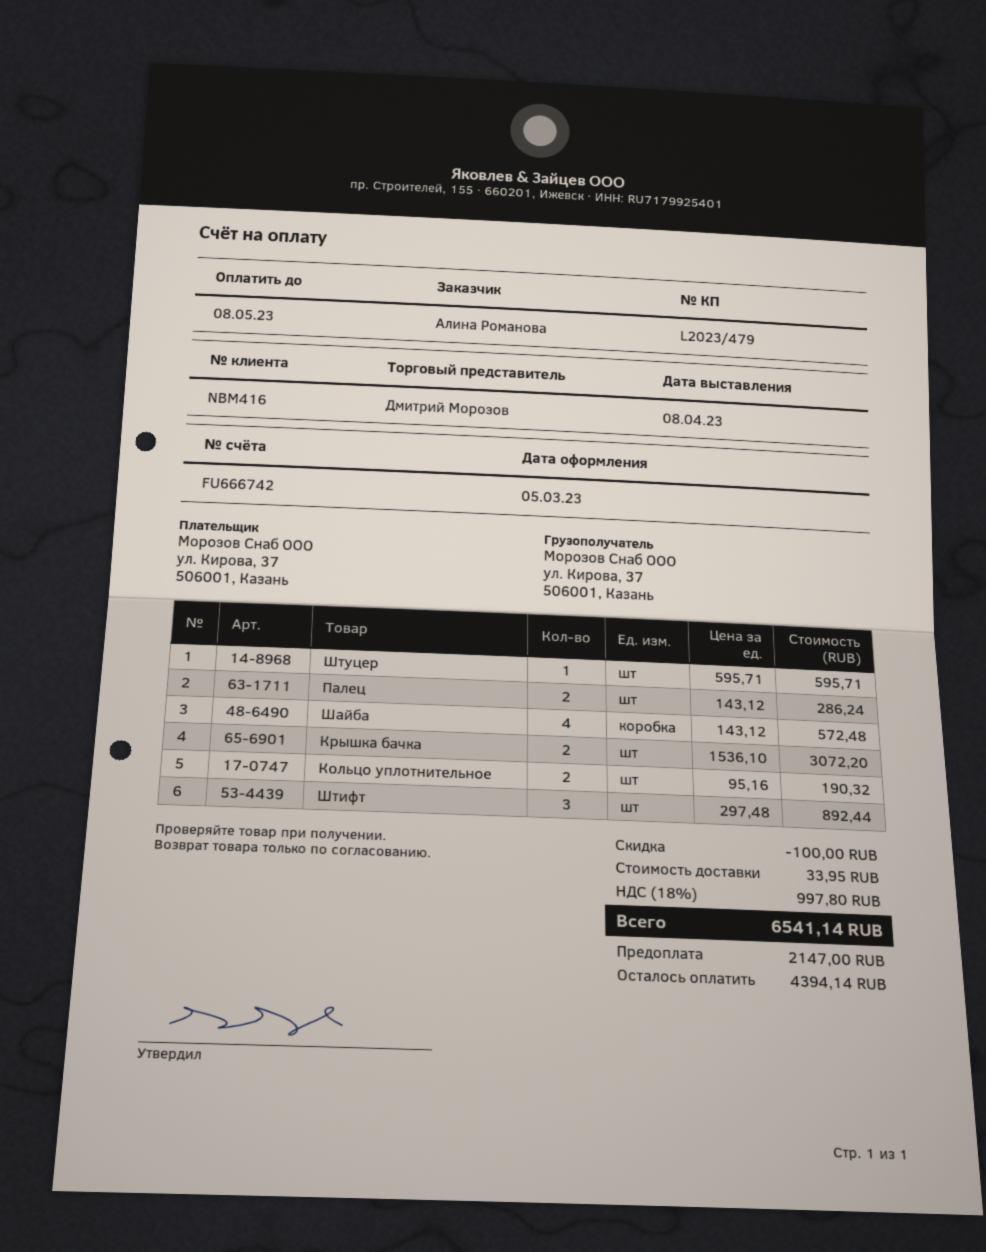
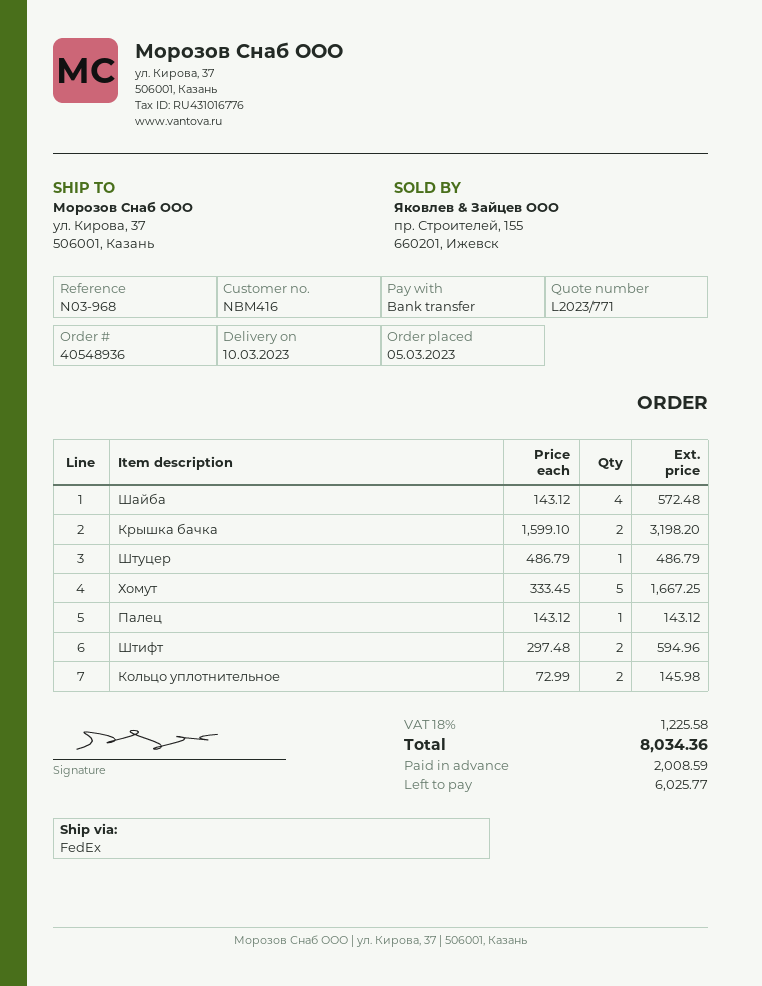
quote number: L2023/479 -> L2023/771
Штуцер: 1 x 595.71 = 595.71 -> 1 x 486.79 = 486.79
Палец: 2 x 143.12 = 286.24 -> 1 x 143.12 = 143.12
Крышка бачка: 2 x 1536.10 = 3072.20 -> 2 x 1599.10 = 3198.20
Кольцо уплотнительное: 2 x 95.16 = 190.32 -> 2 x 72.99 = 145.98
Штифт: 3 x 297.48 = 892.44 -> 2 x 297.48 = 594.96
Хомут: none -> 5 x 333.45 = 1667.25
discount: 100.00 -> none
shipping: 33.95 -> none
tax: 18% = 997.80 -> 18% = 1225.58
total: 6541.14 -> 8034.36
deposit: 2147.00 -> 2008.59
balance: 4394.14 -> 6025.77

